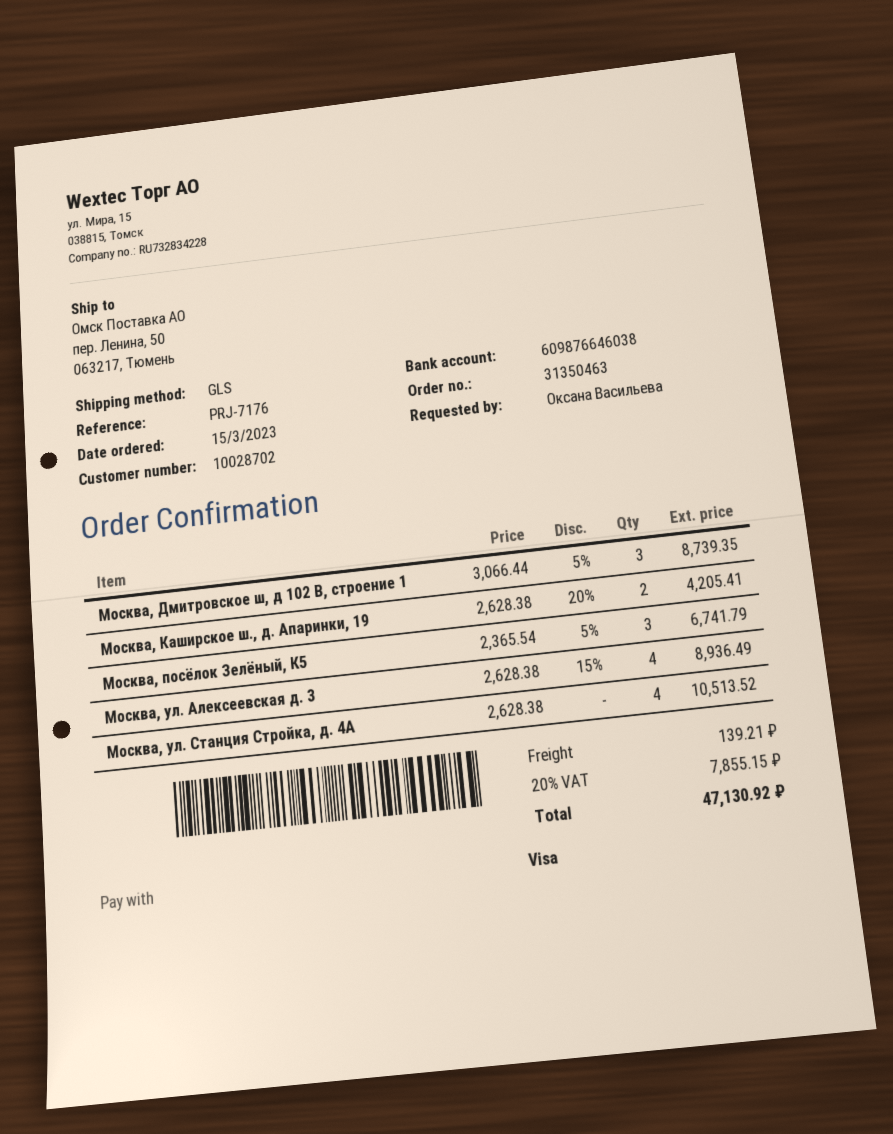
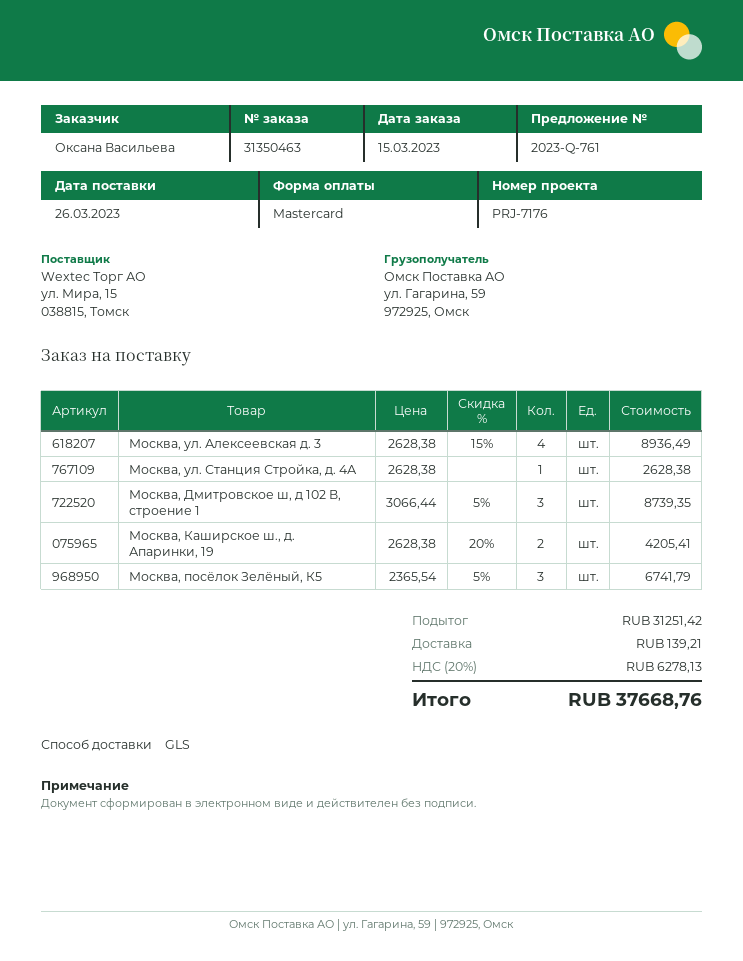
payment method: Visa -> Mastercard
ship to: пер. Ленина, 50, 063217, Тюмень -> ул. Гагарина, 59, 972925, Омск
Москва, ул. Станция Стройка, д. 4А: 4 x 2628.38 = 10513.52 -> 1 x 2628.38 = 2628.38
tax: 20% = 7855.15 -> 20% = 6278.13
total: 47130.92 -> 37668.76

